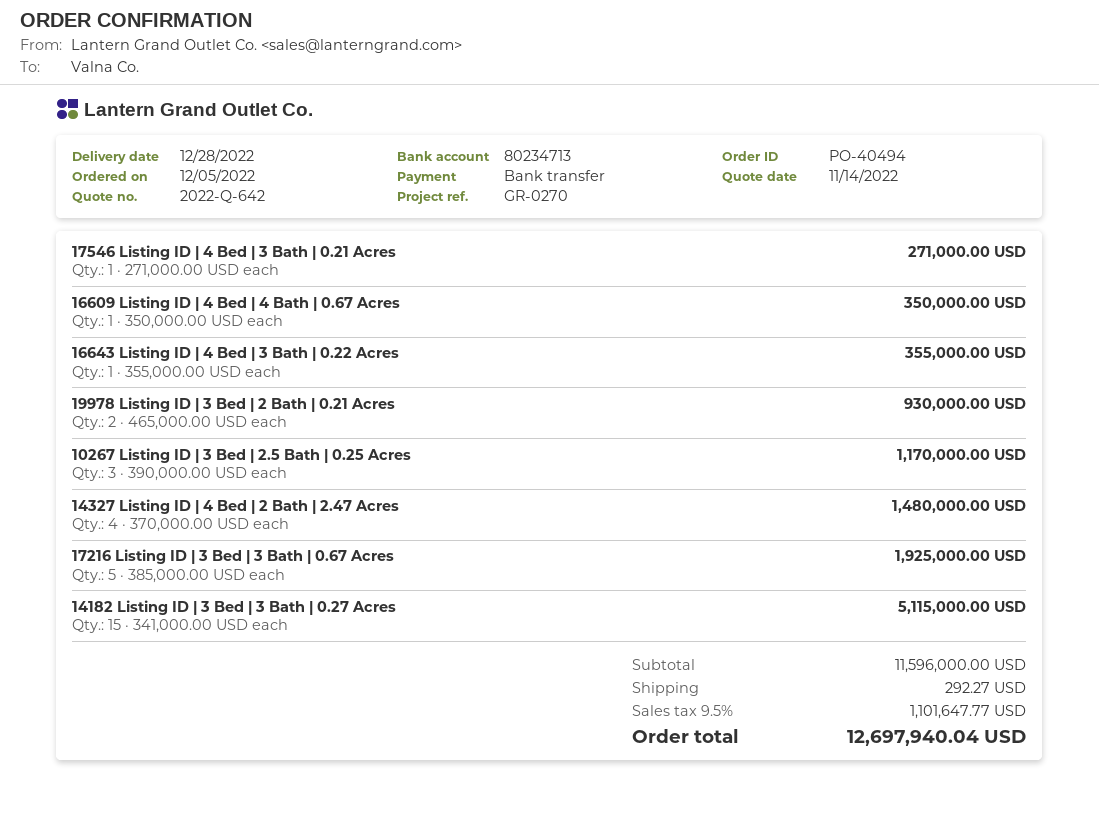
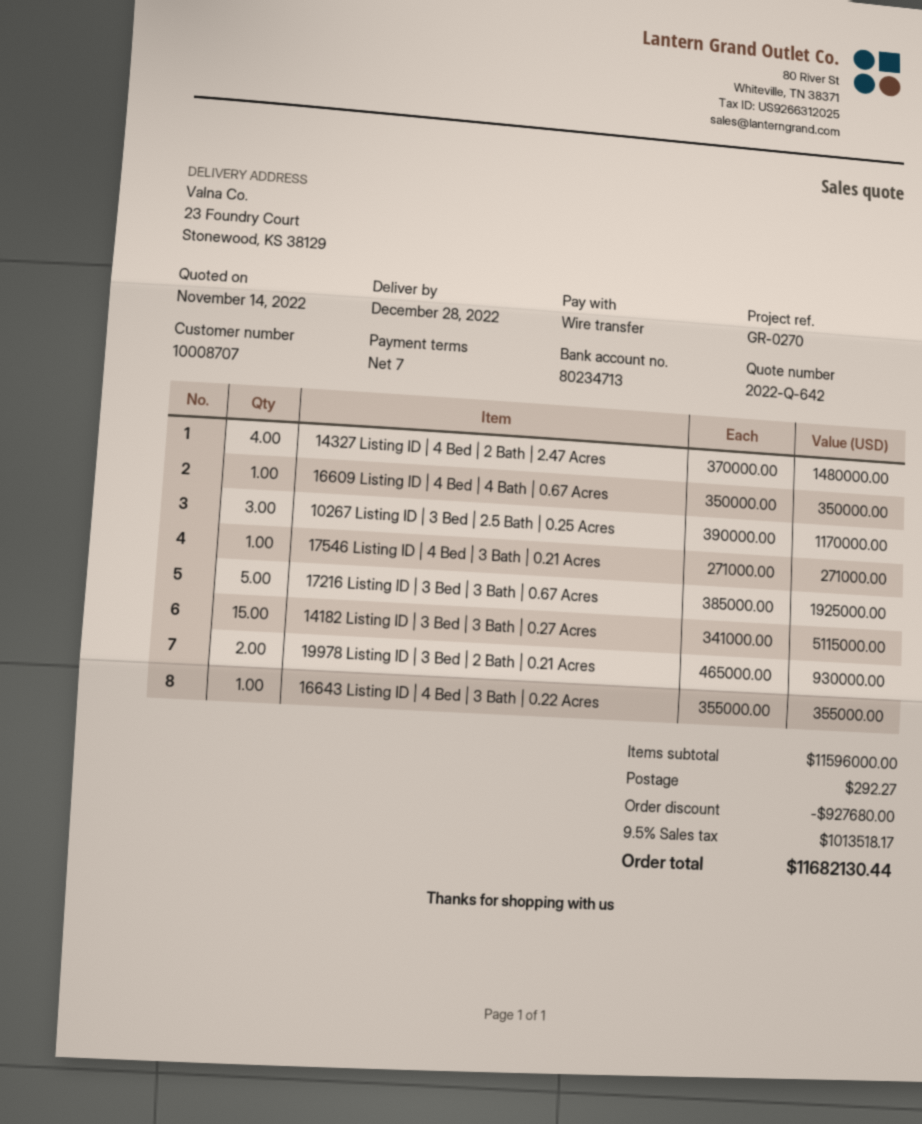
discount: none -> 927680.00
tax: 9.5% = 1101647.77 -> 9.5% = 1013518.17
total: 12697940.04 -> 11682130.44

